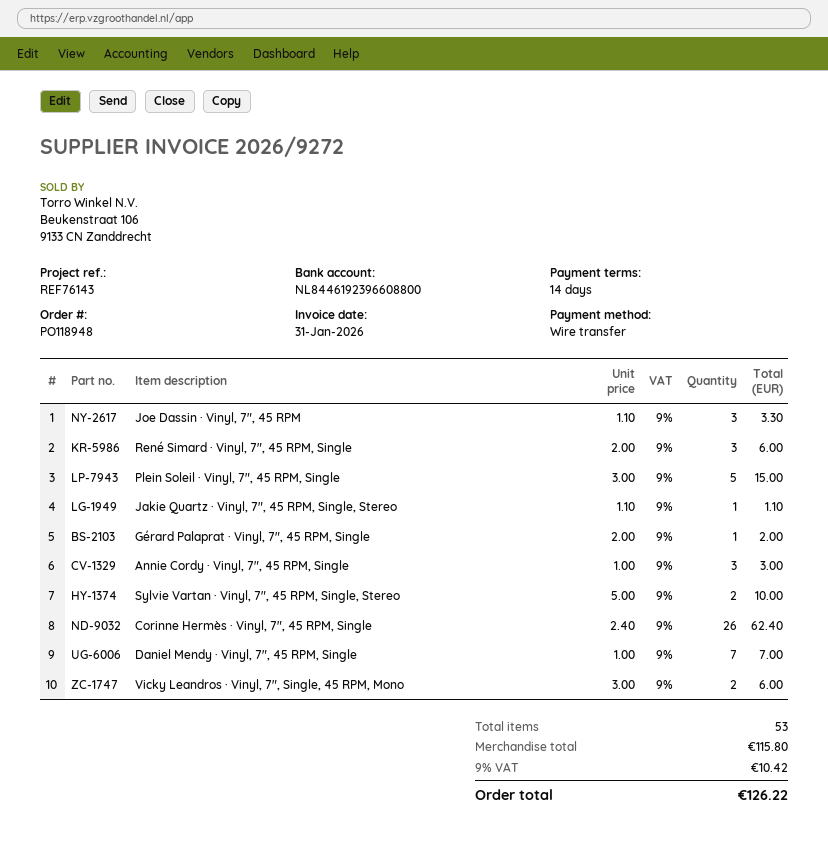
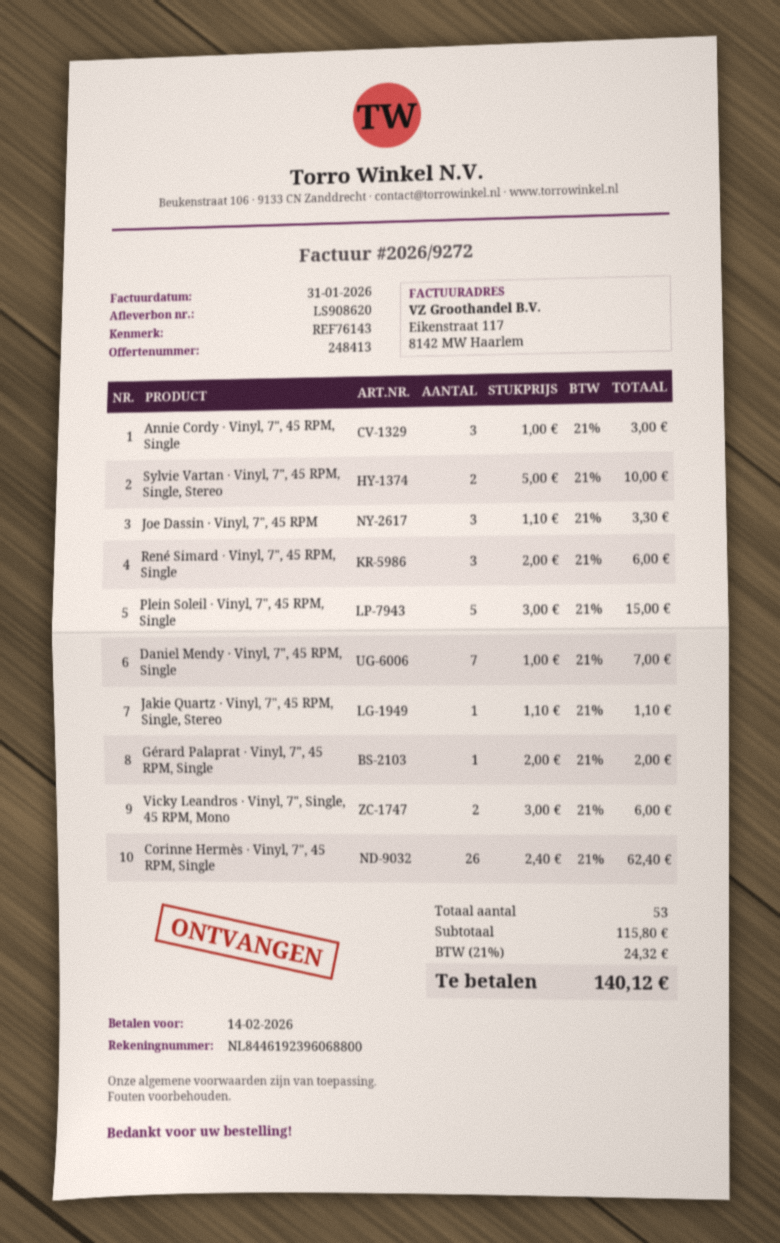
bank account: NL8446192396608800 -> NL8446192396068800
tax: 9% = 10.42 -> 21% = 24.32
total: 126.22 -> 140.12

